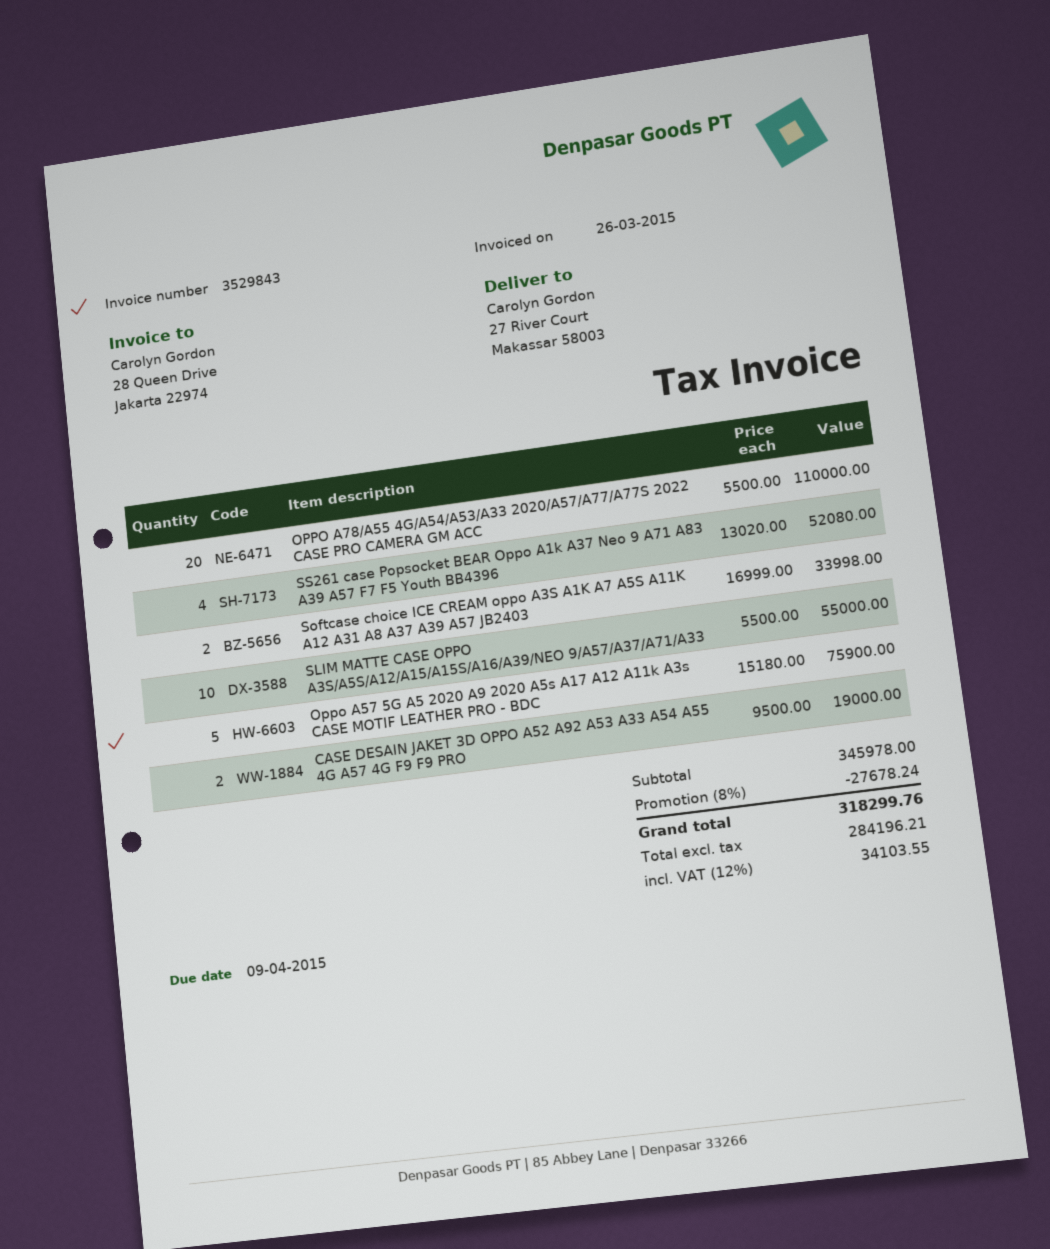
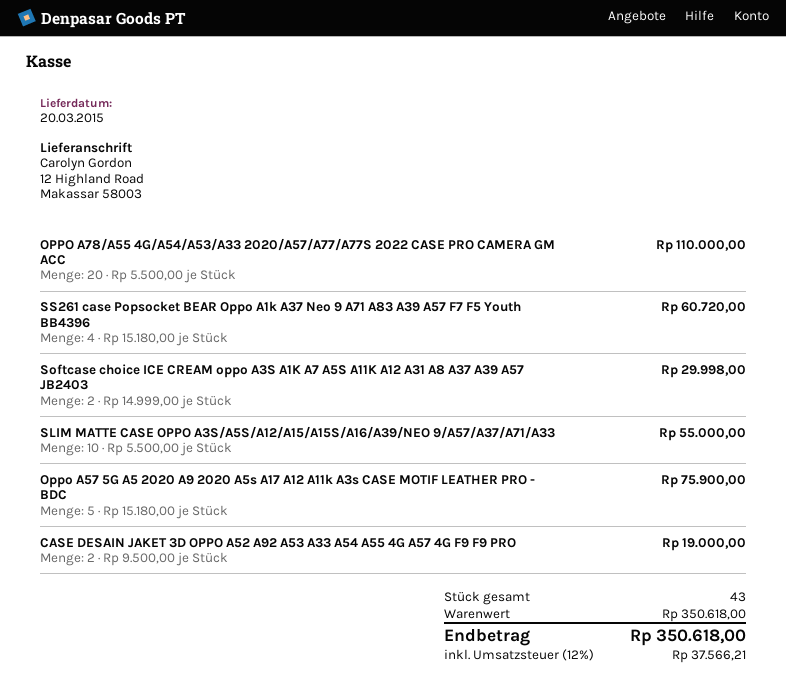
ship to: 27 River Court, Makassar 58003 -> 12 Highland Road, Makassar 58003
SS261 case Popsocket BEAR Oppo A1k A37 Neo 9 A71 A83 A39 A57 F7 F5 Youth BB4396: 4 x 13020.00 = 52080.00 -> 4 x 15180.00 = 60720.00
Softcase choice ICE CREAM oppo A3S A1K A7 A5S A11K A12 A31 A8 A37 A39 A57 JB2403: 2 x 16999.00 = 33998.00 -> 2 x 14999.00 = 29998.00
subtotal: 345978.00 -> 350618.00
discount: 8% = 27678.24 -> none
tax: 12% = 34103.55 -> 12% = 37566.21
total: 318299.76 -> 350618.00

